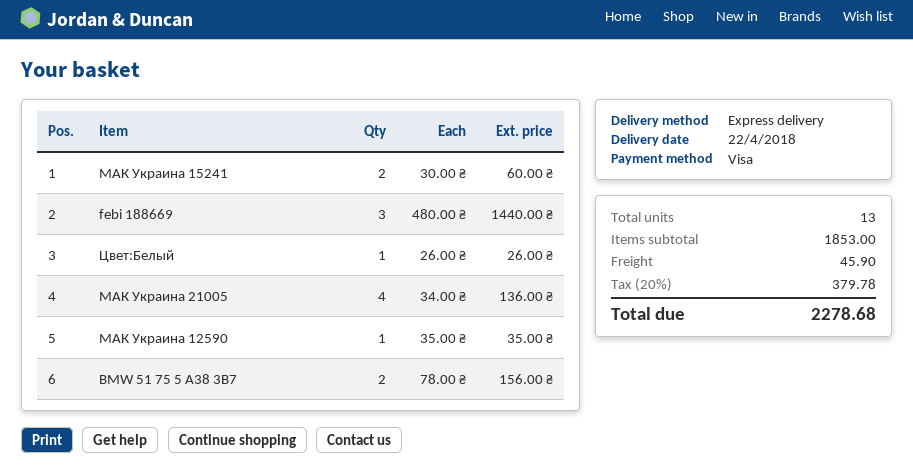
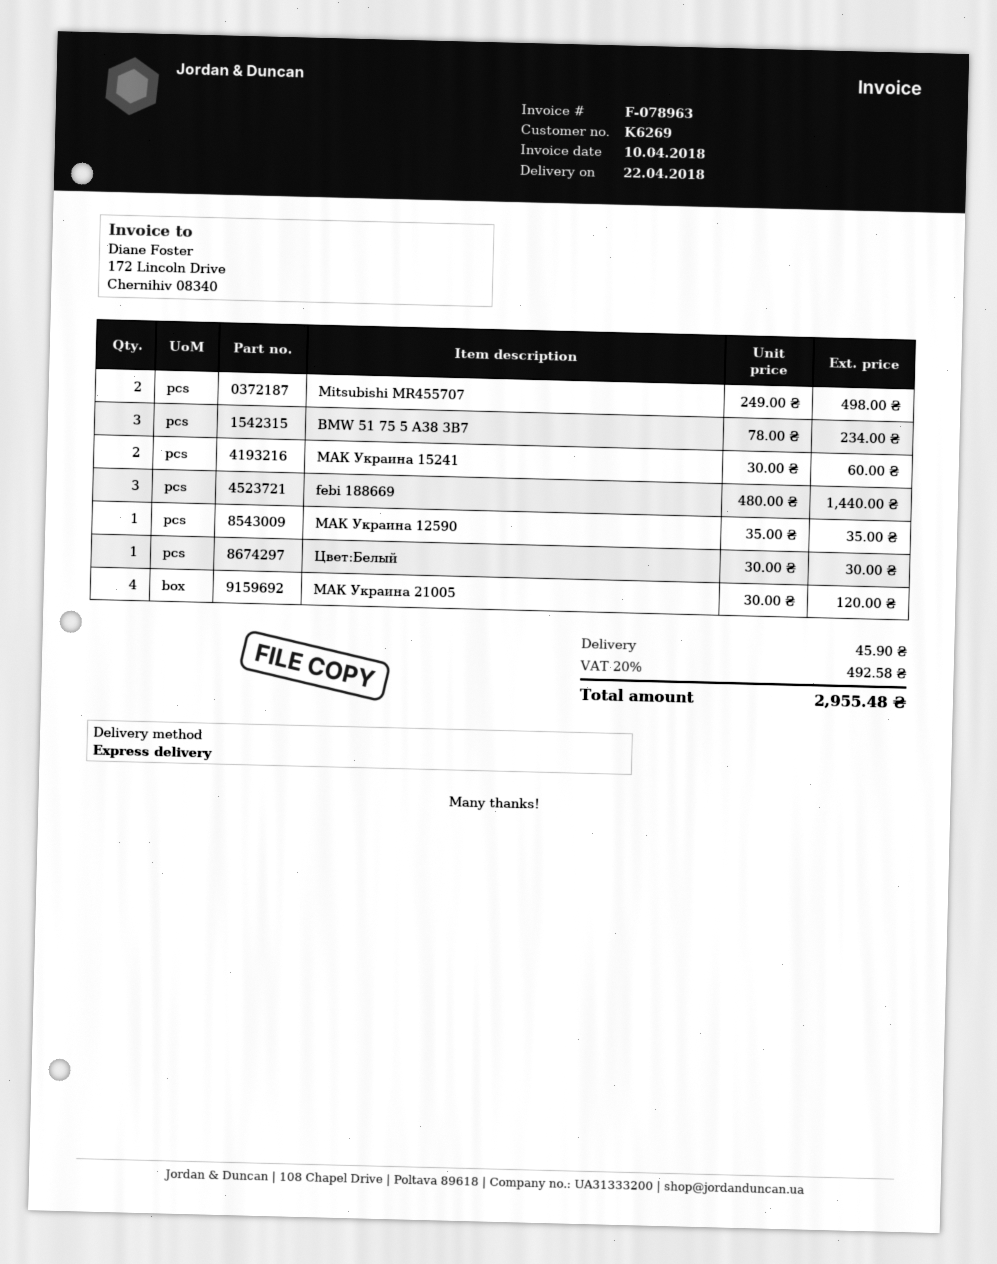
Цвет:Белый: 1 x 26.00 = 26.00 -> 1 x 30.00 = 30.00
МАК Украина 21005: 4 x 34.00 = 136.00 -> 4 x 30.00 = 120.00
BMW 51 75 5 A38 3B7: 2 x 78.00 = 156.00 -> 3 x 78.00 = 234.00
Mitsubishi MR455707: none -> 2 x 249.00 = 498.00
tax: 20% = 379.78 -> 20% = 492.58
total: 2278.68 -> 2955.48

